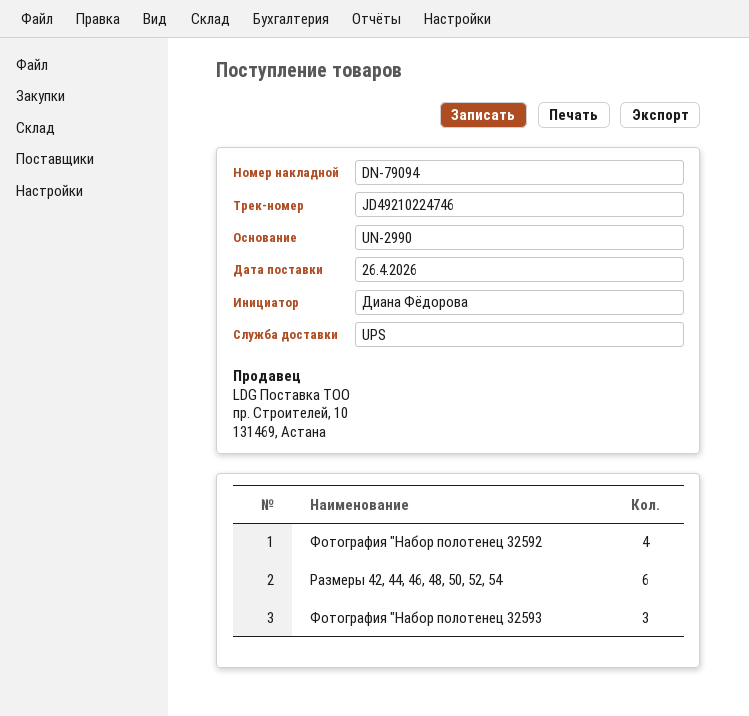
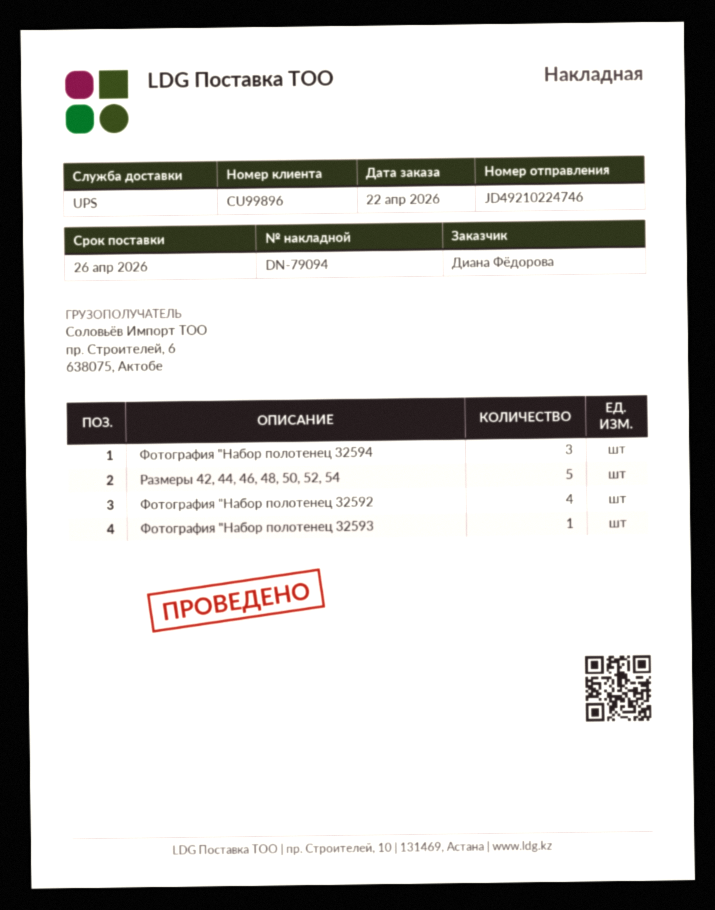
Размеры 42, 44, 46, 48, 50, 52, 54: 6 -> 5
Фотография "Набор полотенец 32593: 3 -> 1
Фотография "Набор полотенец 32594: none -> 3

